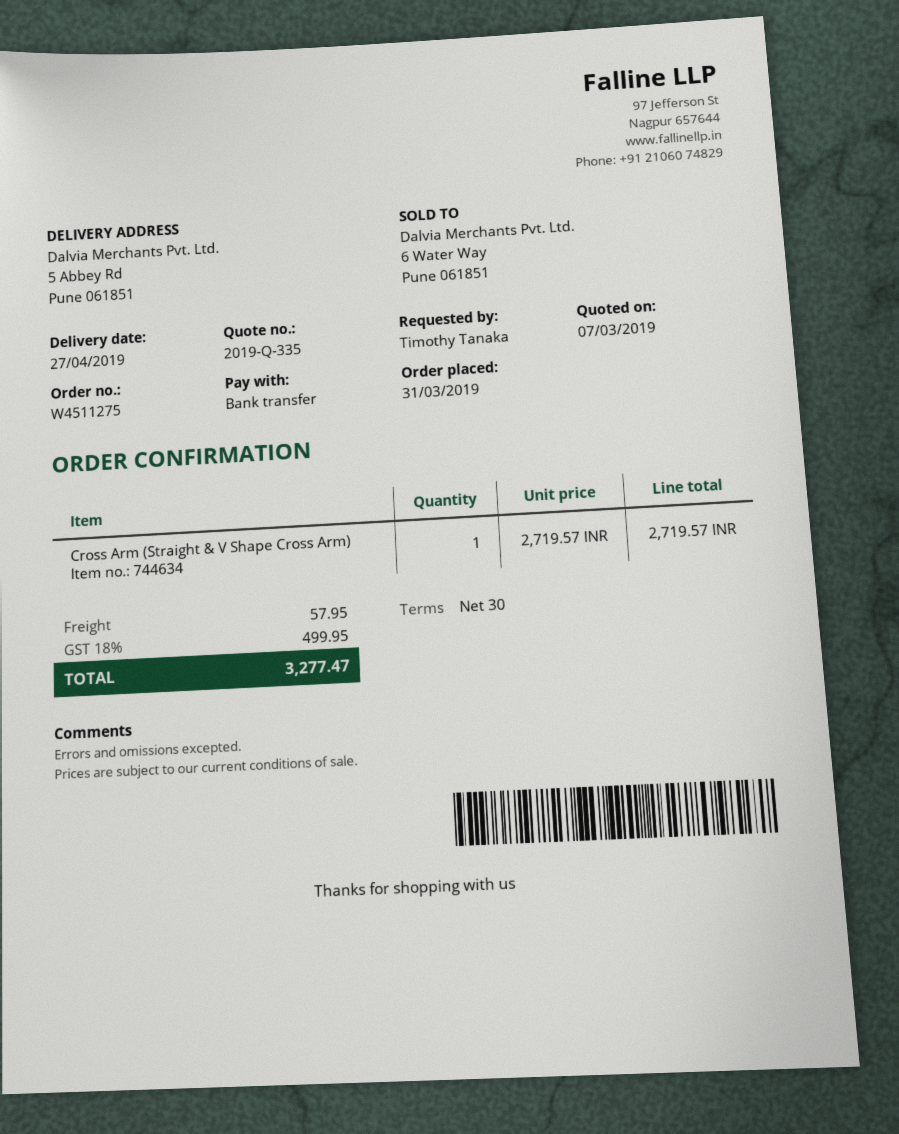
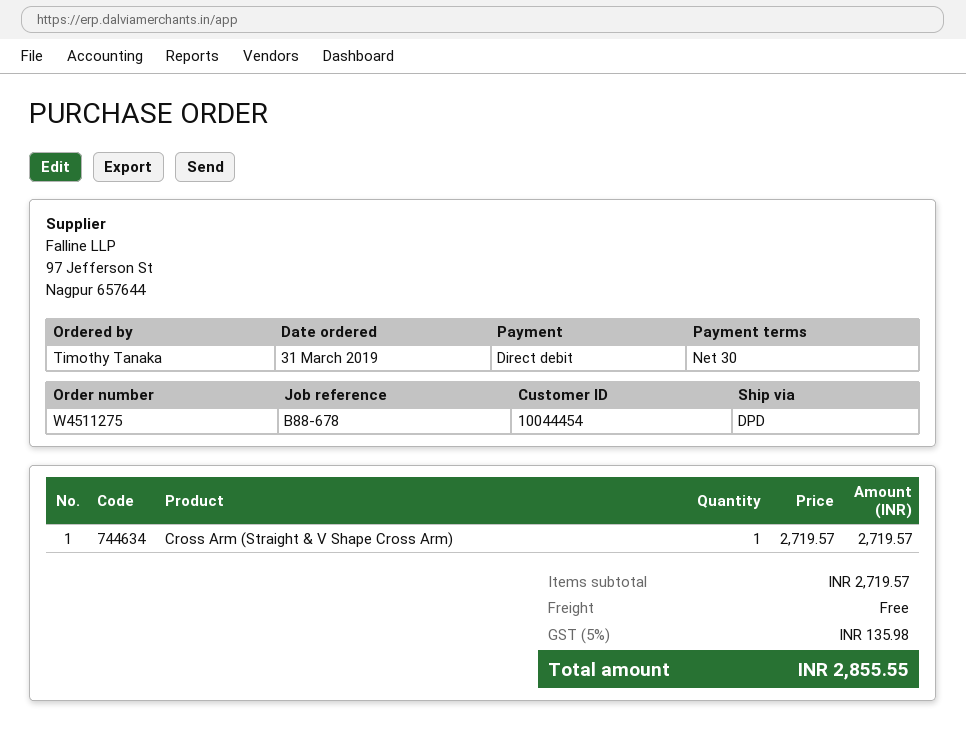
payment method: bank transfer -> direct debit
shipping: 57.95 -> 0.00
tax: 18% = 499.95 -> 5% = 135.98
total: 3277.47 -> 2855.55

